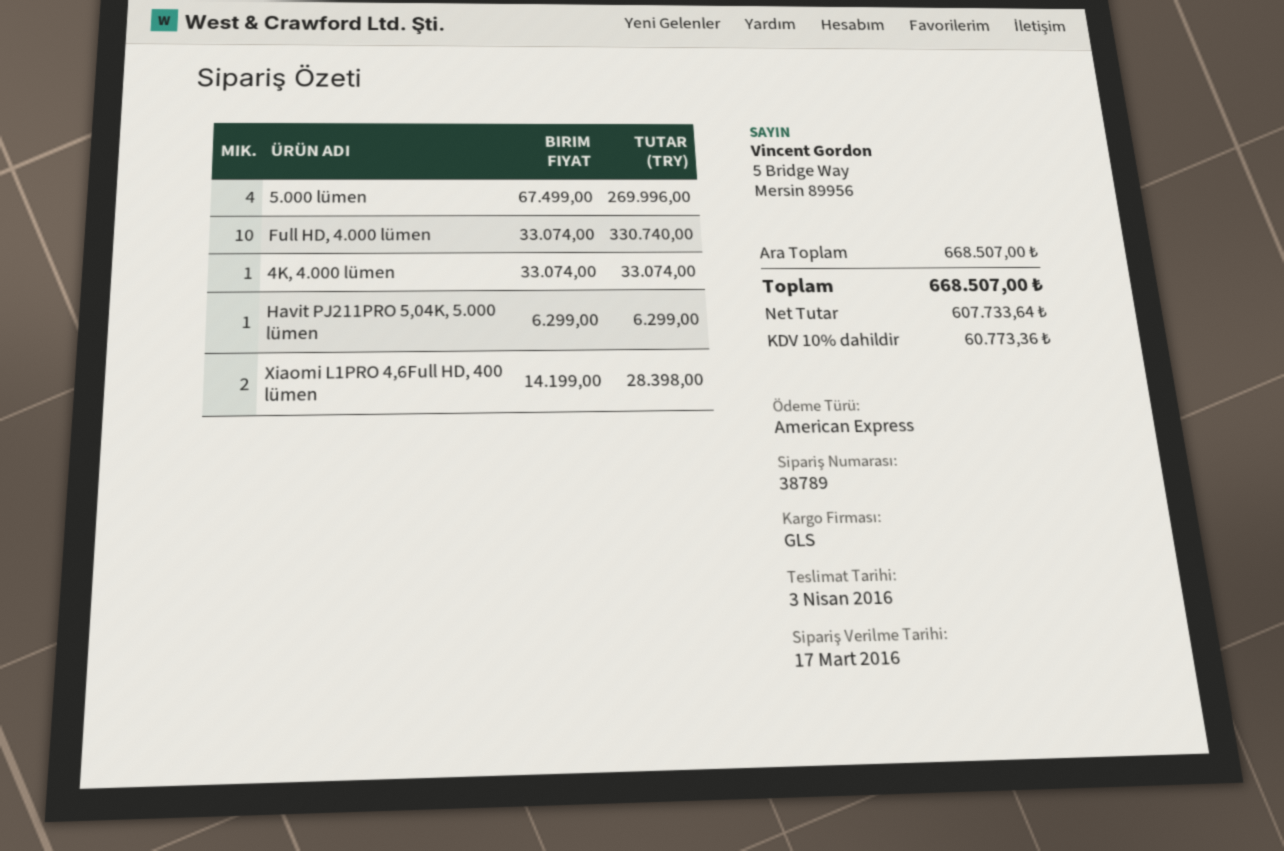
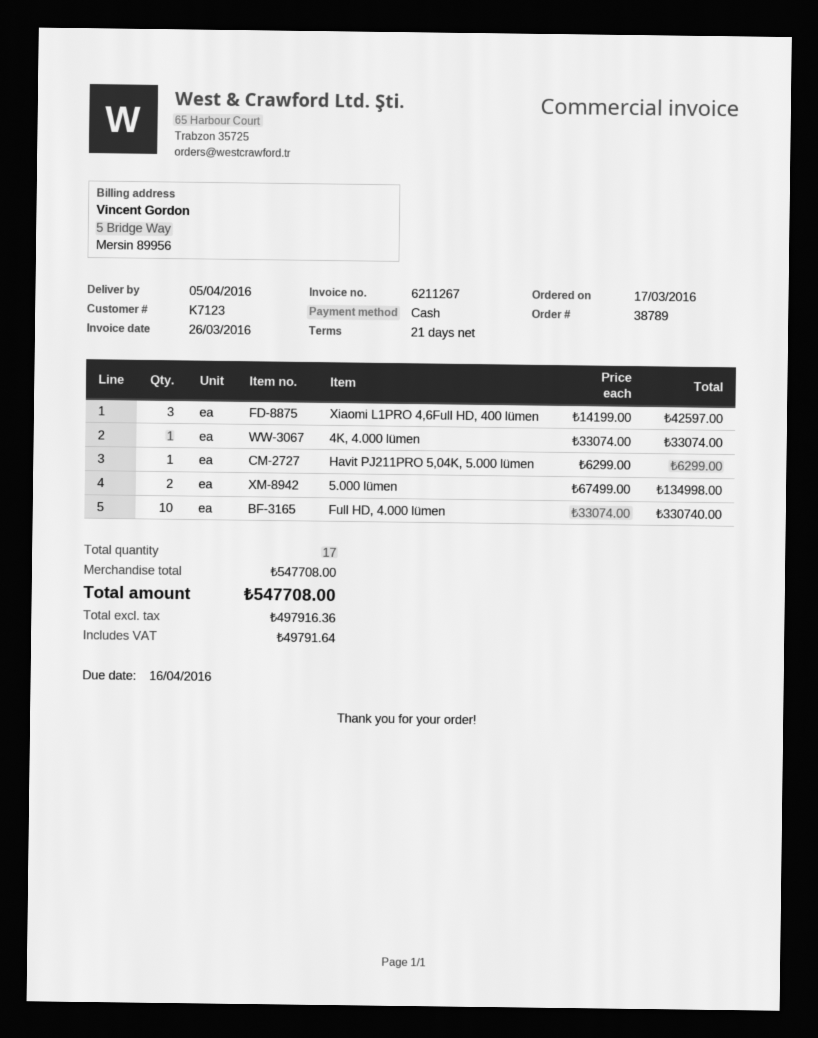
delivery date: 2016-04-03 -> 2016-04-05
payment method: American Express -> cash
5.000 lümen: 4 x 67499.00 = 269996.00 -> 2 x 67499.00 = 134998.00
Xiaomi L1PRO 4,6Full HD, 400 lümen: 2 x 14199.00 = 28398.00 -> 3 x 14199.00 = 42597.00
subtotal: 668507.00 -> 547708.00
net: 607733.64 -> 497916.36
tax: 60773.36 -> 49791.64
total: 668507.00 -> 547708.00

